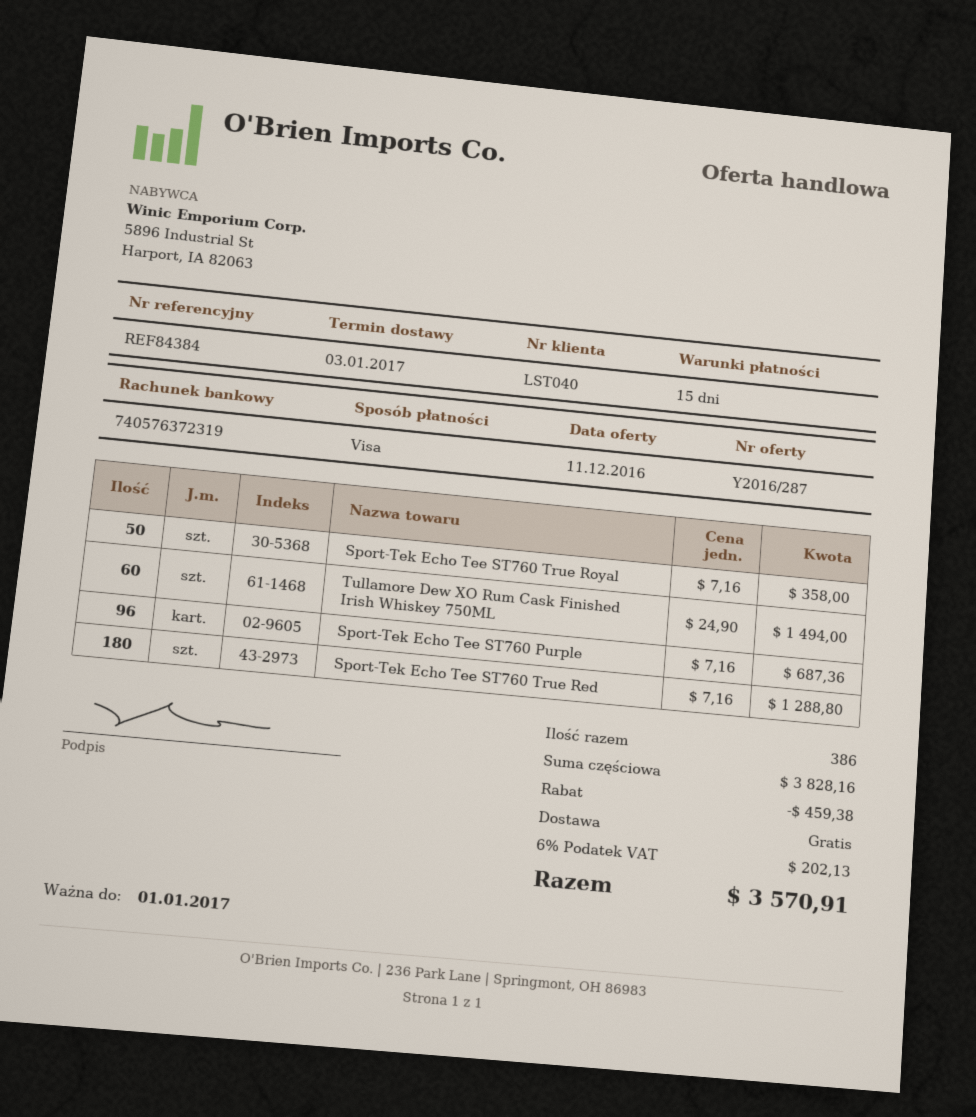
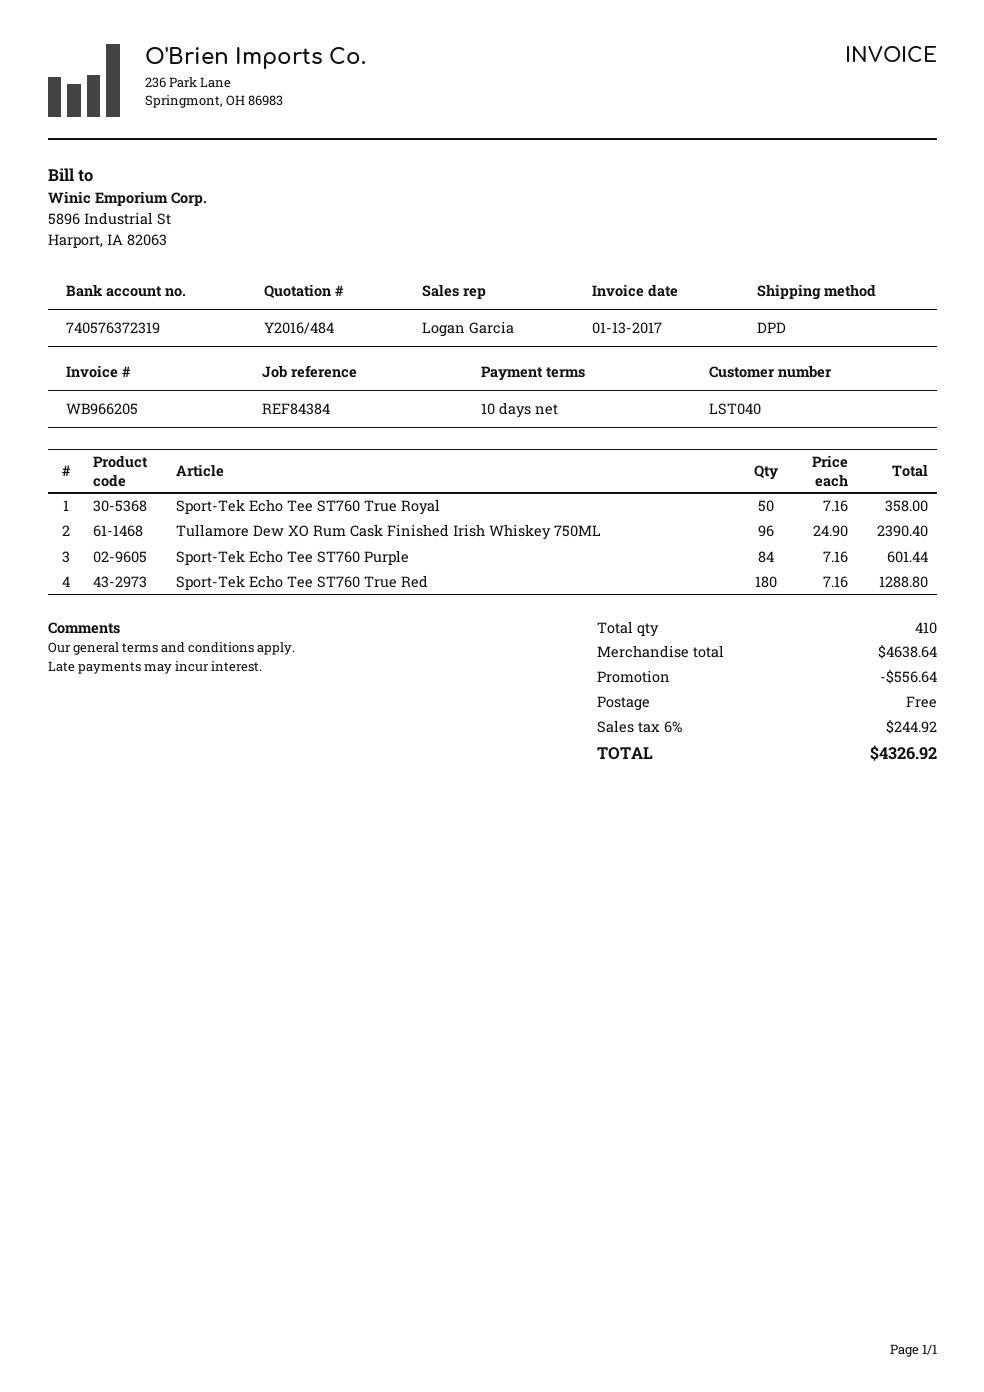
quote number: Y2016/287 -> Y2016/484
payment terms: 15 days -> 10 days
Tullamore Dew XO Rum Cask Finished Irish Whiskey 750ML: 60 x 24.90 = 1494.00 -> 96 x 24.90 = 2390.40
Sport-Tek Echo Tee ST760 Purple: 96 x 7.16 = 687.36 -> 84 x 7.16 = 601.44
total quantity: 386 -> 410
subtotal: 3828.16 -> 4638.64
discount: 459.38 -> 556.64
tax: 6% = 202.13 -> 6% = 244.92
total: 3570.91 -> 4326.92

